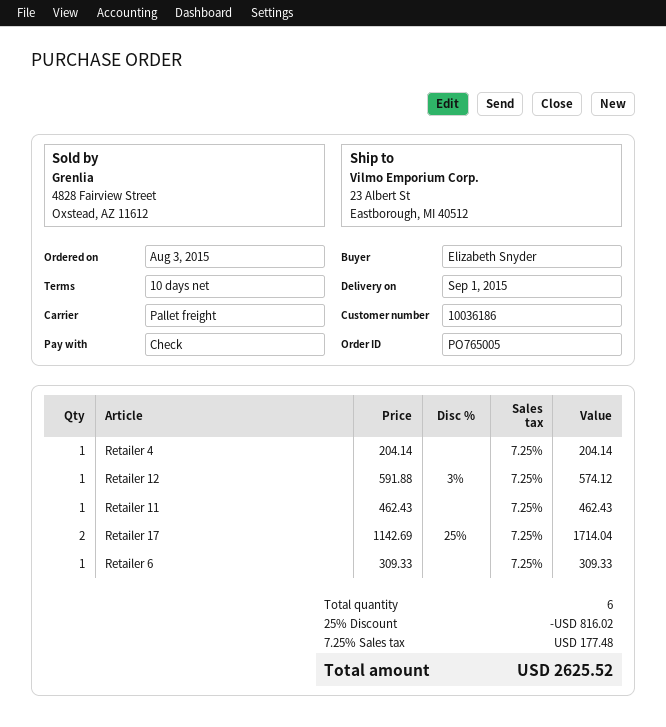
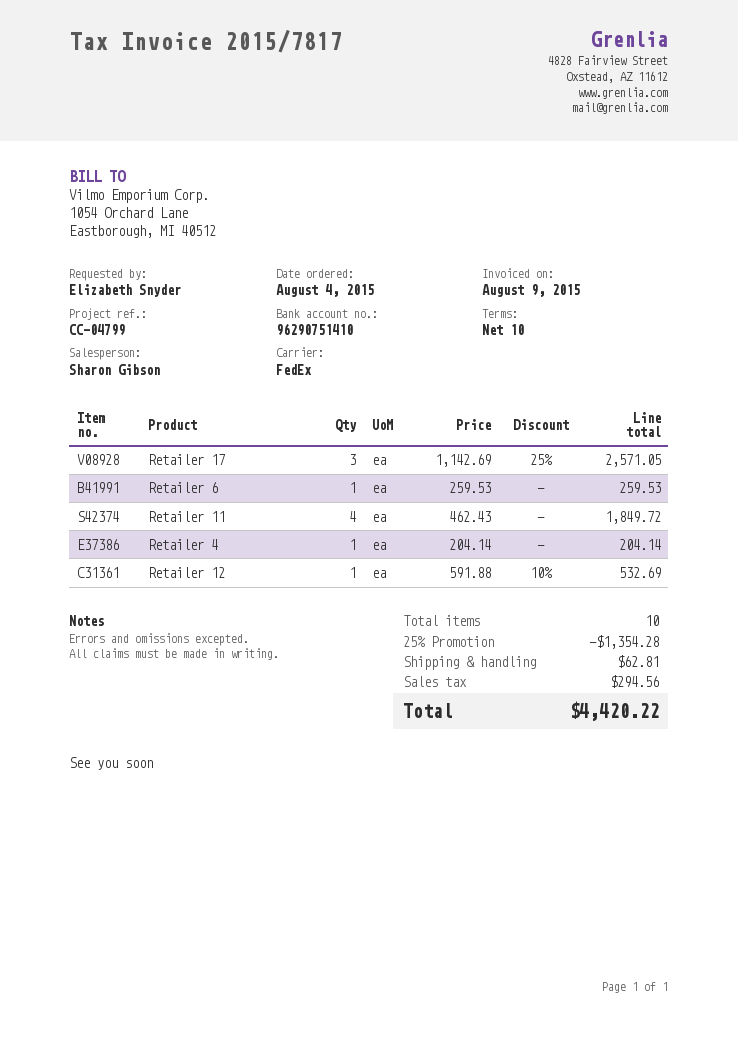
order date: 2015-08-03 -> 2015-08-04
shipping method: pallet freight -> FedEx
Retailer 12: 1 x 591.88 - 3% = 574.12 -> 1 x 591.88 - 10% = 532.69
Retailer 11: 1 x 462.43 = 462.43 -> 4 x 462.43 = 1849.72
Retailer 17: 2 x 1142.69 - 25% = 1714.04 -> 3 x 1142.69 - 25% = 2571.05
Retailer 6: 1 x 309.33 = 309.33 -> 1 x 259.53 = 259.53
total quantity: 6 -> 10
discount: 25% = 816.02 -> 25% = 1354.28
shipping: none -> 62.81
tax: 177.48 -> 294.56
total: 2625.52 -> 4420.22

